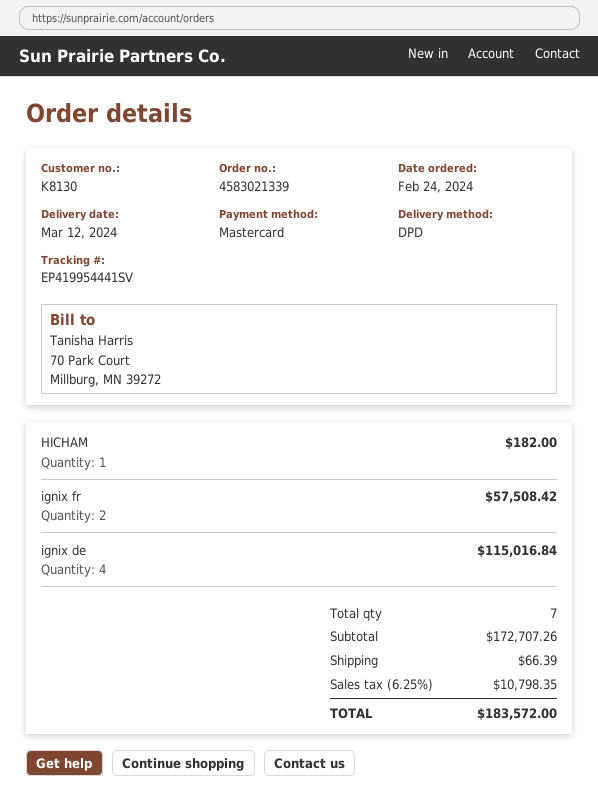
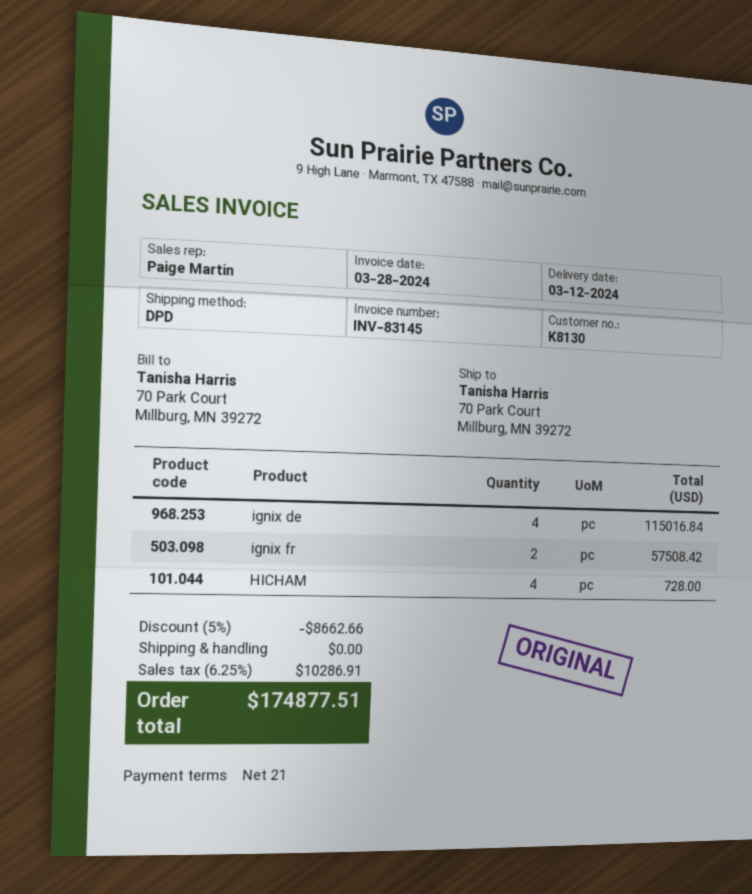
HICHAM: 1 for 182.00 -> 4 for 728.00
discount: none -> 5% = 8662.66
shipping: 66.39 -> 0.00
tax: 6.25% = 10798.35 -> 6.25% = 10286.91
total: 183572.00 -> 174877.51

